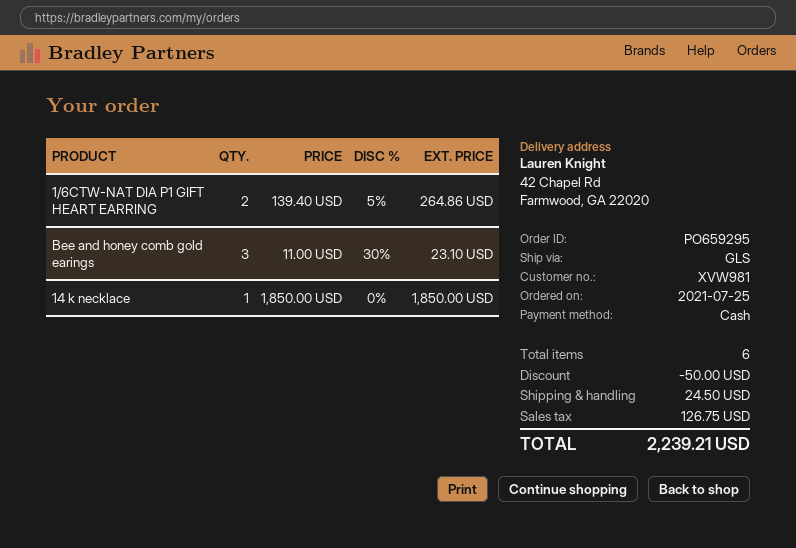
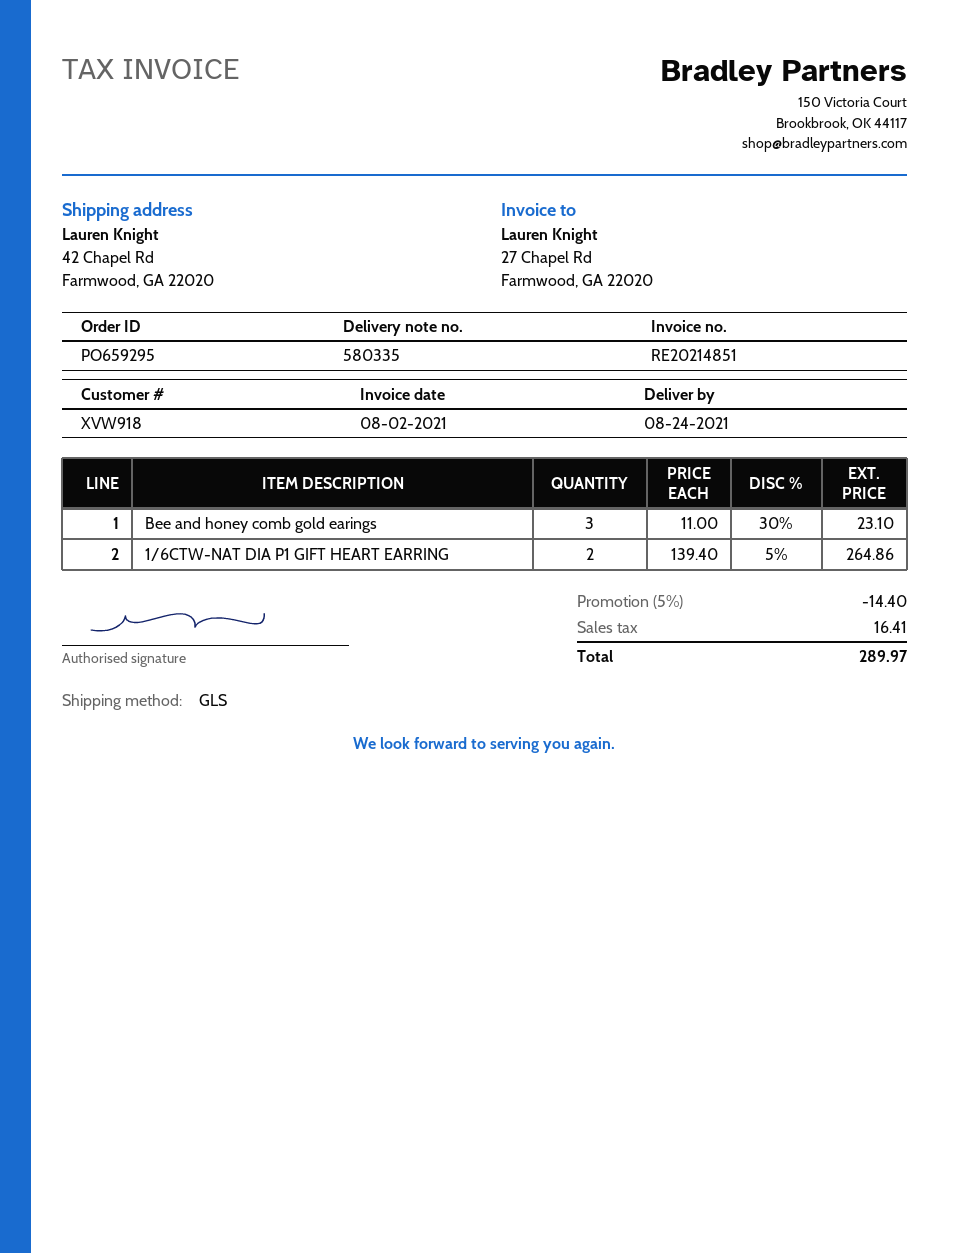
customer number: XVW981 -> XVW918
14 k necklace: 1 x 1850.00 = 1850.00 -> none
discount: 50.00 -> 14.40
shipping: 24.50 -> none
tax: 126.75 -> 16.41
total: 2239.21 -> 289.97

